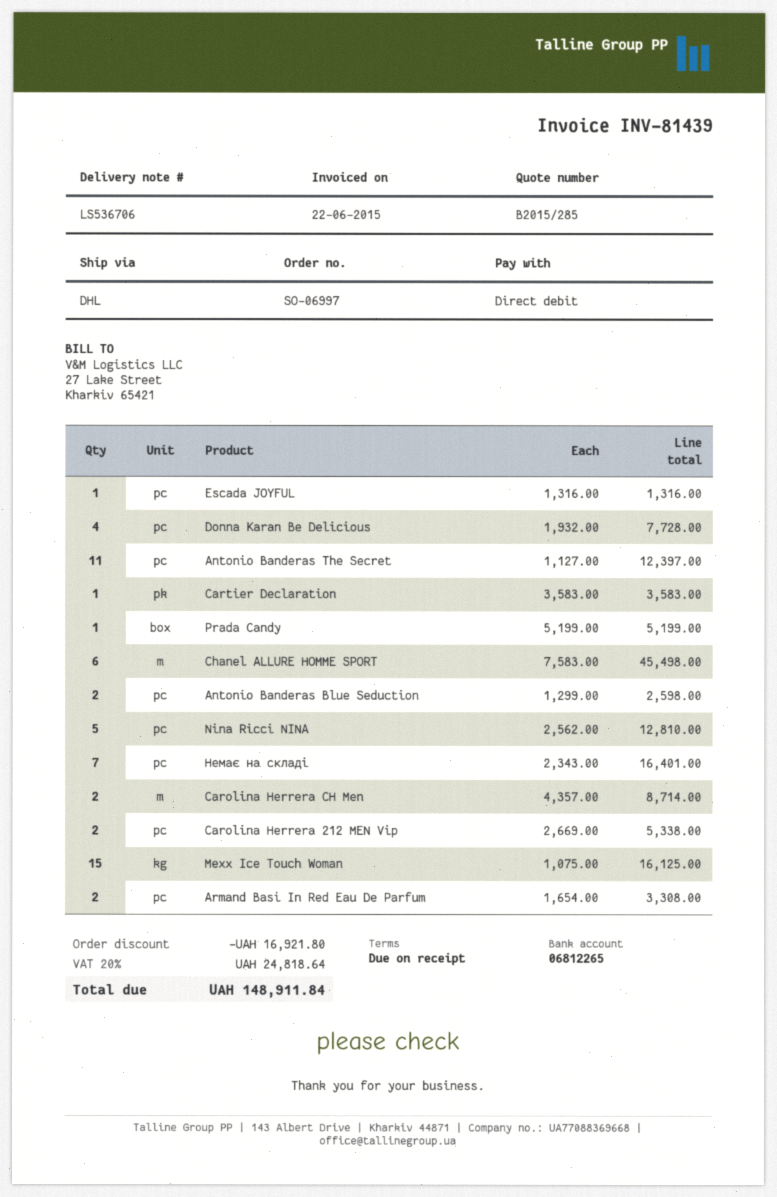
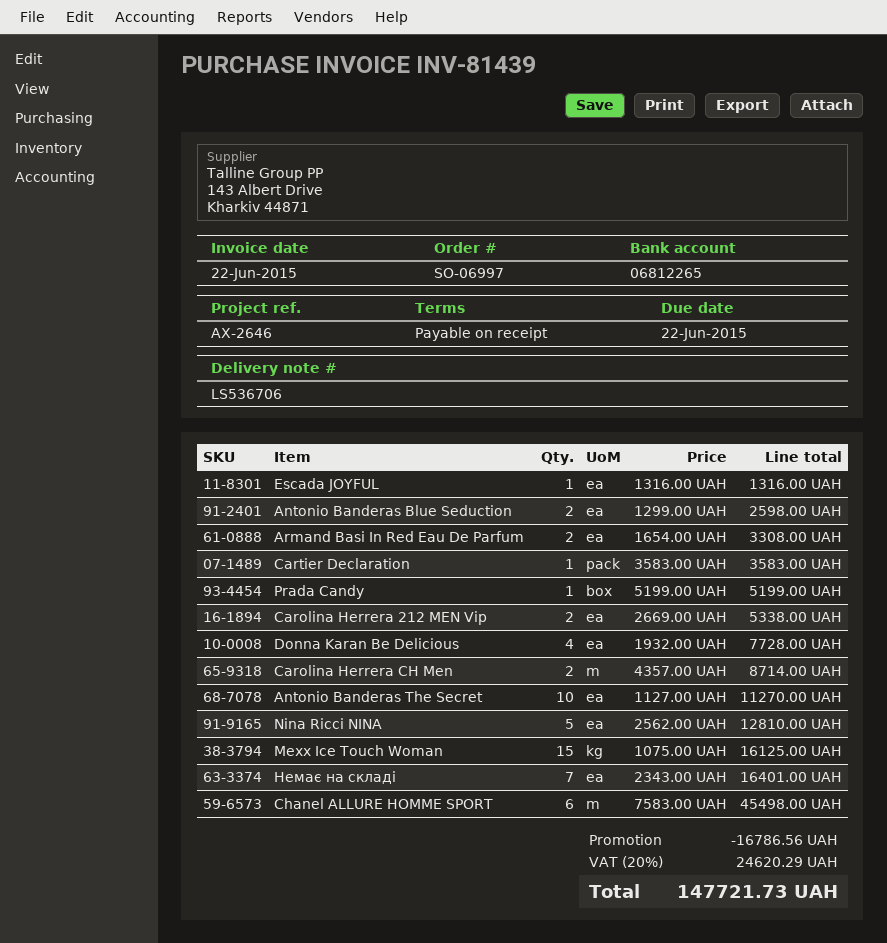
Antonio Banderas The Secret: 11 x 1127.00 = 12397.00 -> 10 x 1127.00 = 11270.00
discount: 16921.80 -> 16786.56
tax: 20% = 24818.64 -> 20% = 24620.29
total: 148911.84 -> 147721.73

